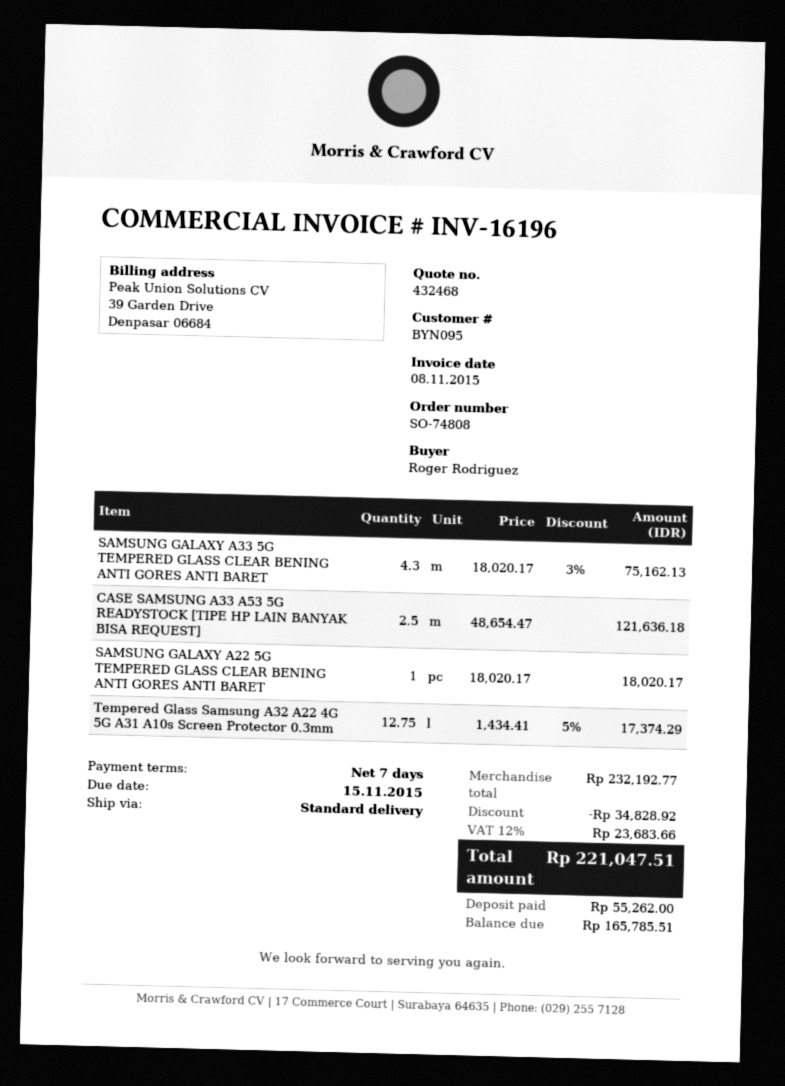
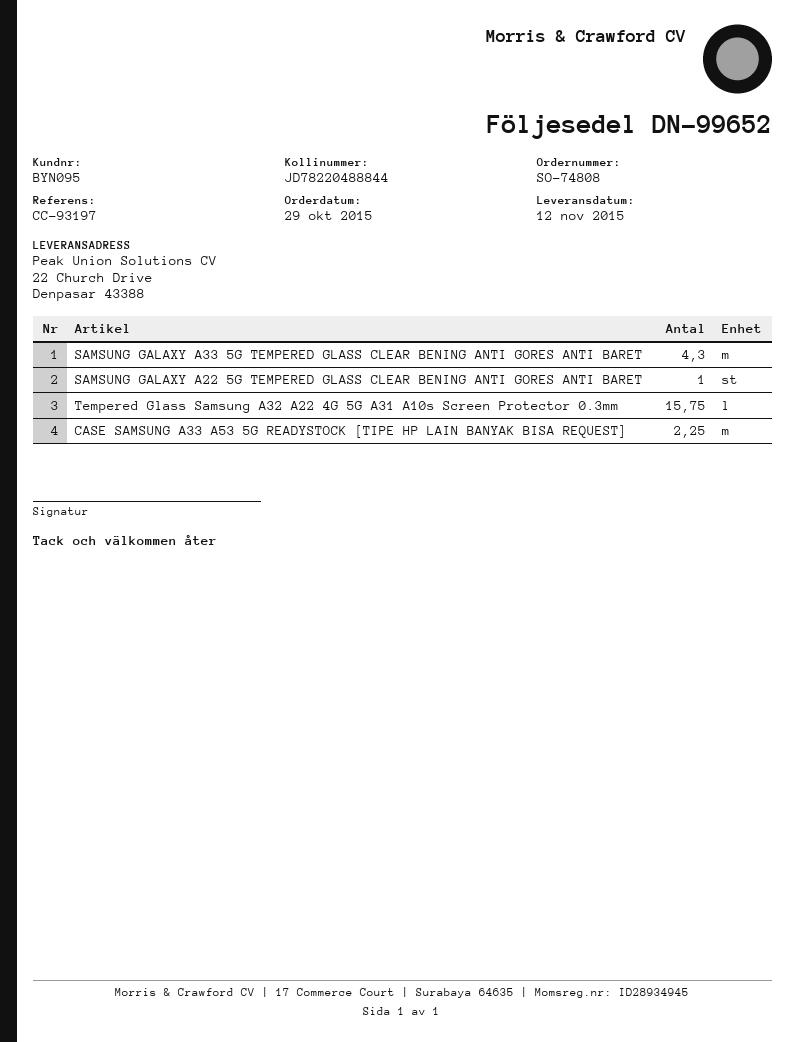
CASE SAMSUNG A33 A53 5G READYSTOCK [TIPE HP LAIN BANYAK BISA REQUEST]: 2.5 -> 2.25
Tempered Glass Samsung A32 A22 4G 5G A31 A10s Screen Protector 0.3mm: 12.75 -> 15.75

